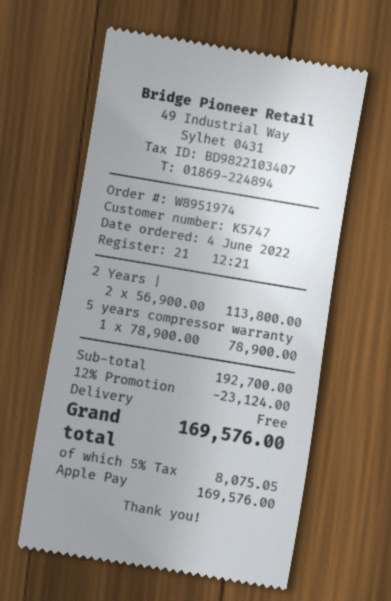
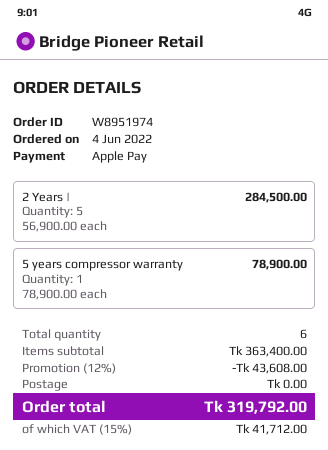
2 Years |: 2 x 56900.00 = 113800.00 -> 5 x 56900.00 = 284500.00
subtotal: 192700.00 -> 363400.00
discount: 12% = 23124.00 -> 12% = 43608.00
tax: 5% = 8075.05 -> 15% = 41712.00
total: 169576.00 -> 319792.00

